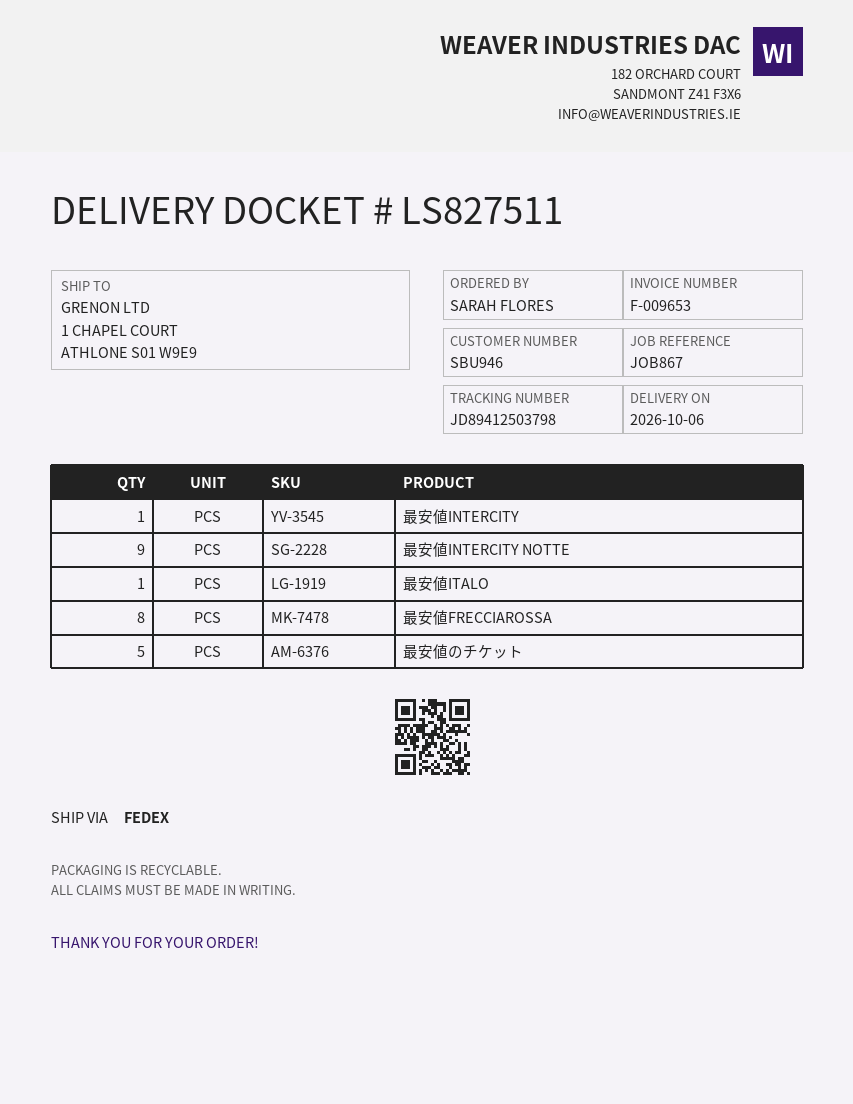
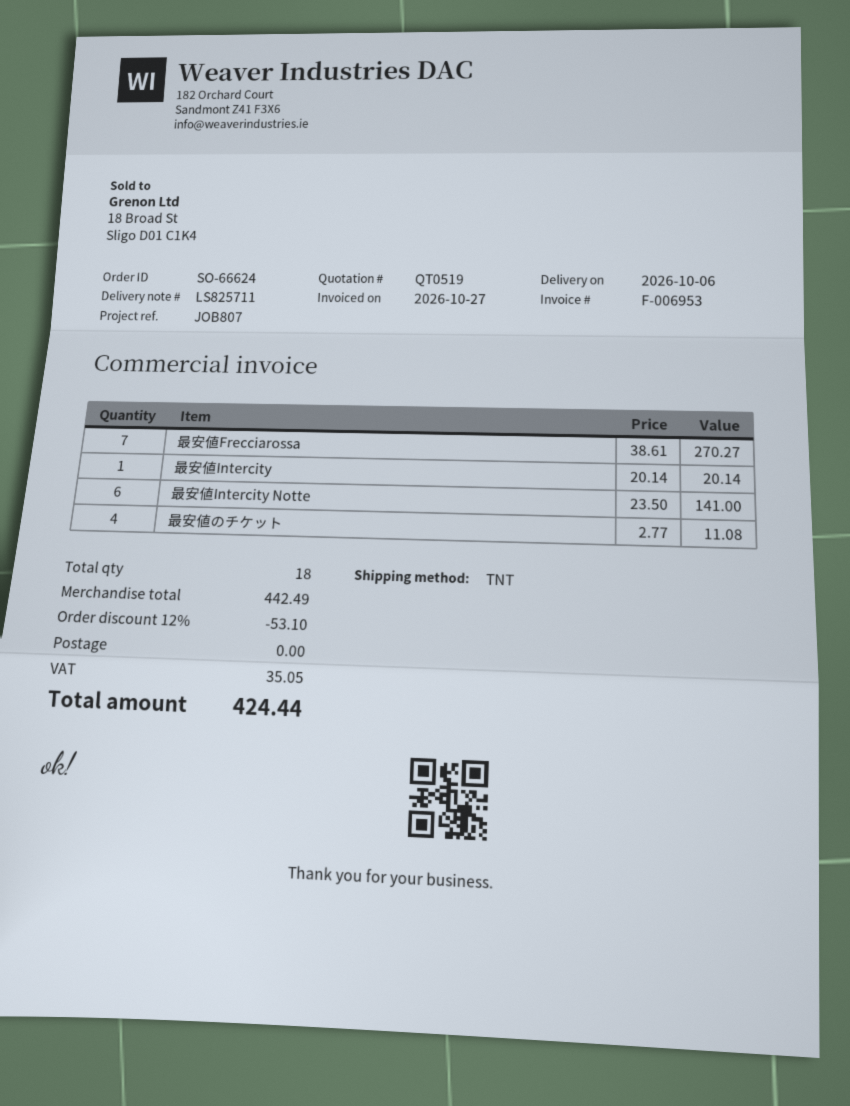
delivery note number: LS827511 -> LS825711
invoice number: F-009653 -> F-006953
reference: JOB867 -> JOB807
shipping method: FedEx -> TNT
最安値INTERCITY NOTTE: 9 -> 6
最安値ITALO: 1 -> none
最安値FRECCIAROSSA: 8 -> 7
最安値のチケット: 5 -> 4

